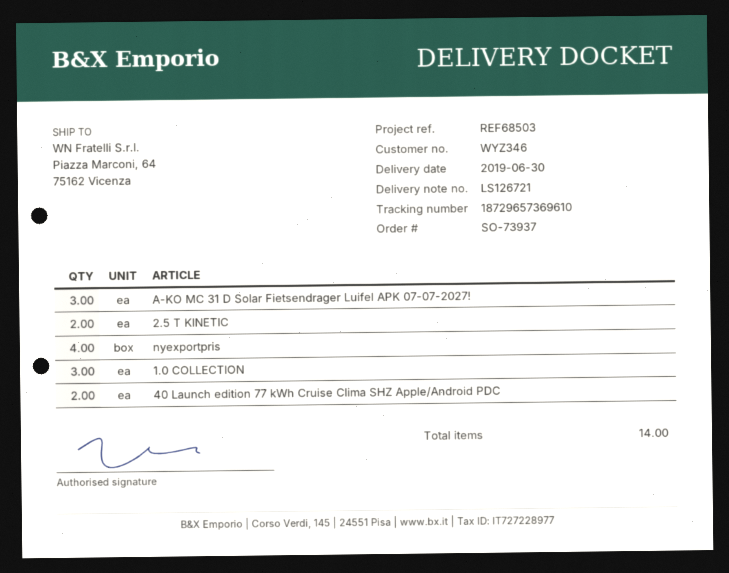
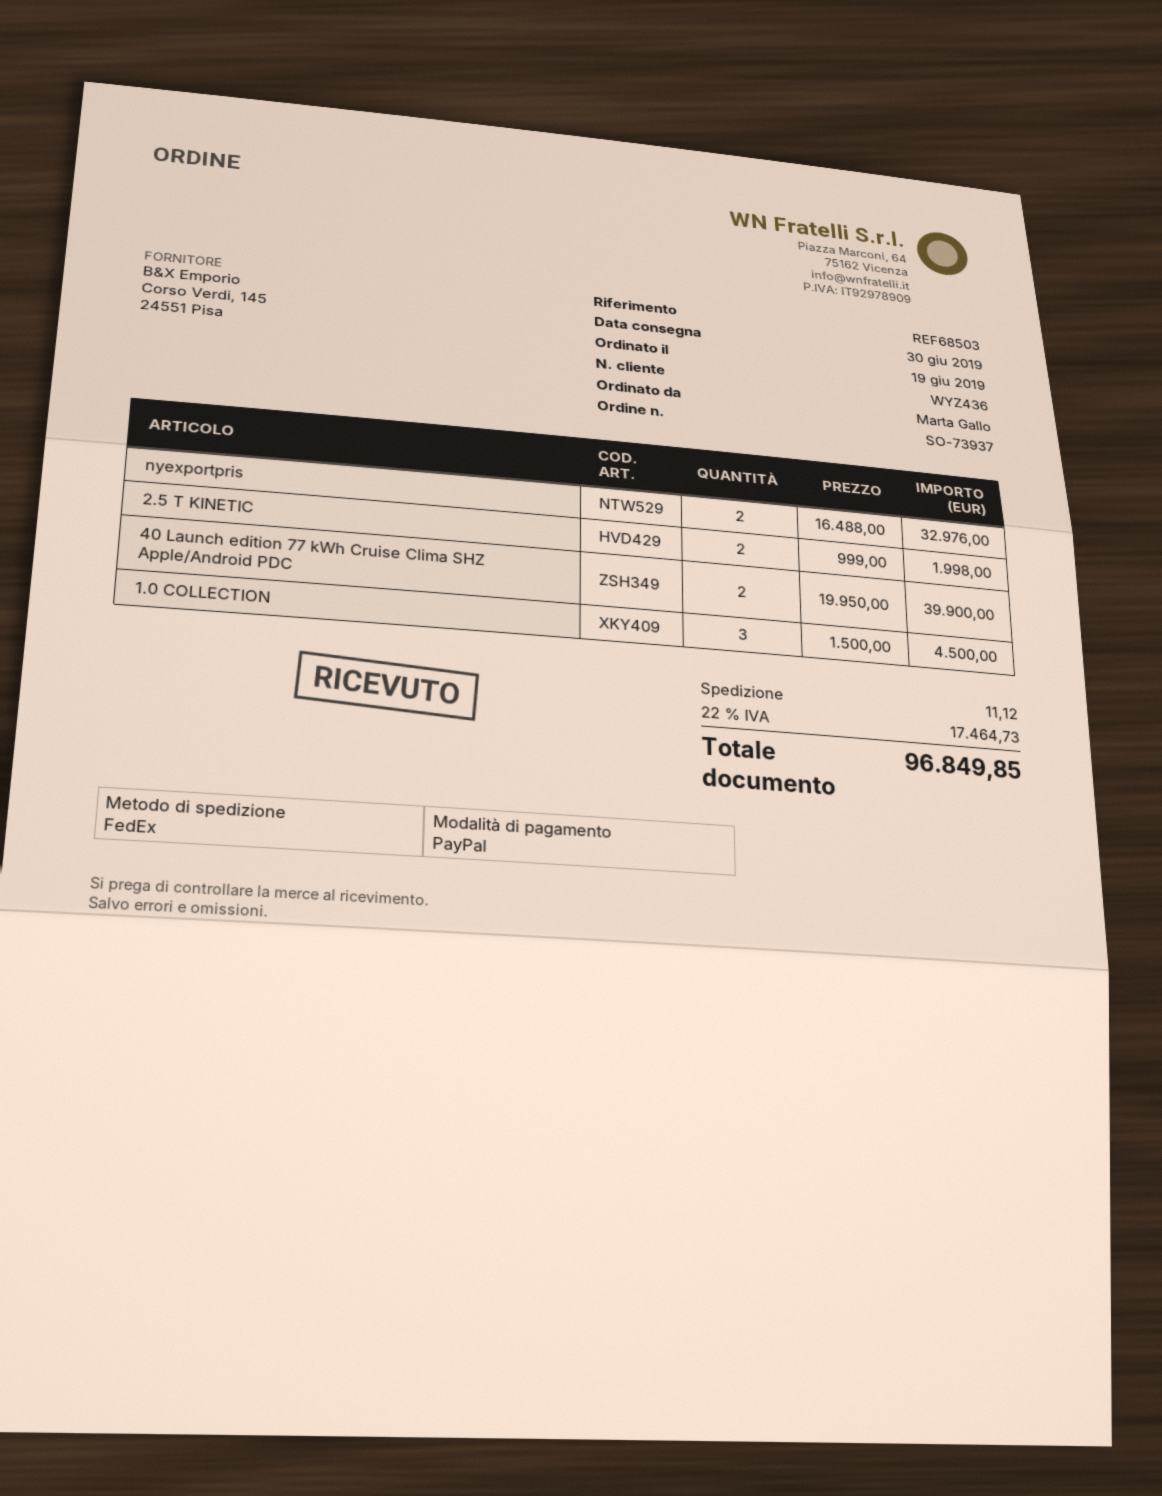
customer number: WYZ346 -> WYZ436
A-KO MC 31 D Solar Fietsendrager Luifel APK 07-07-2027!: 3 -> none
nyexportpris: 4 -> 2

